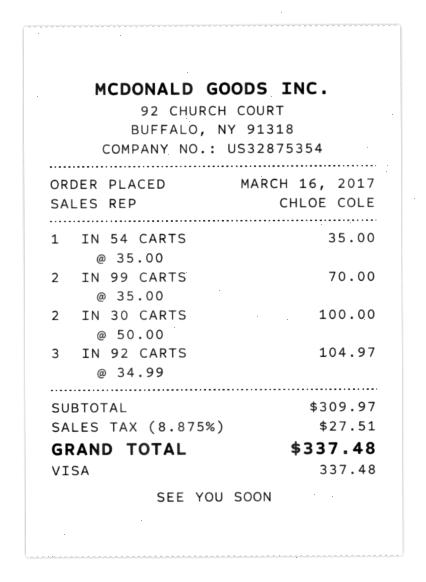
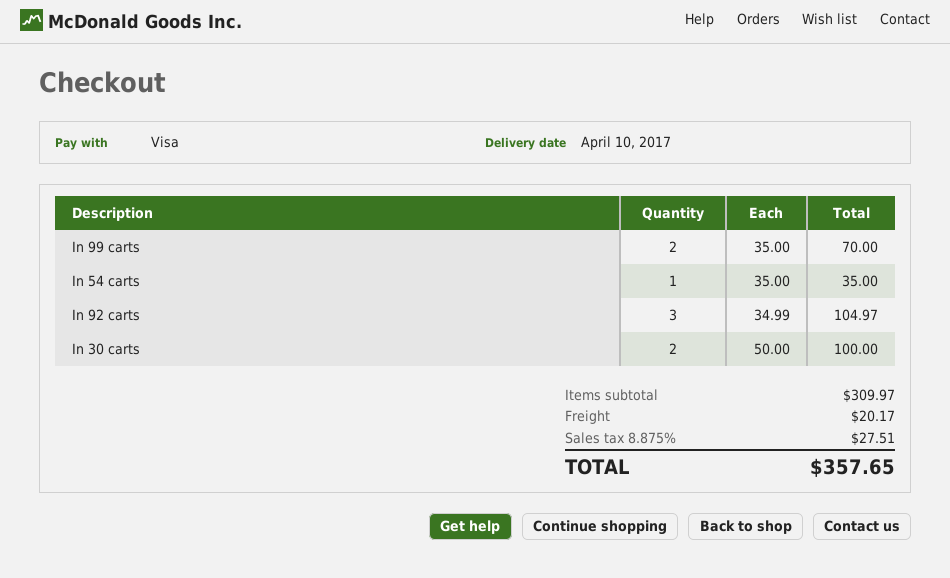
shipping: none -> 20.17
total: 337.48 -> 357.65

